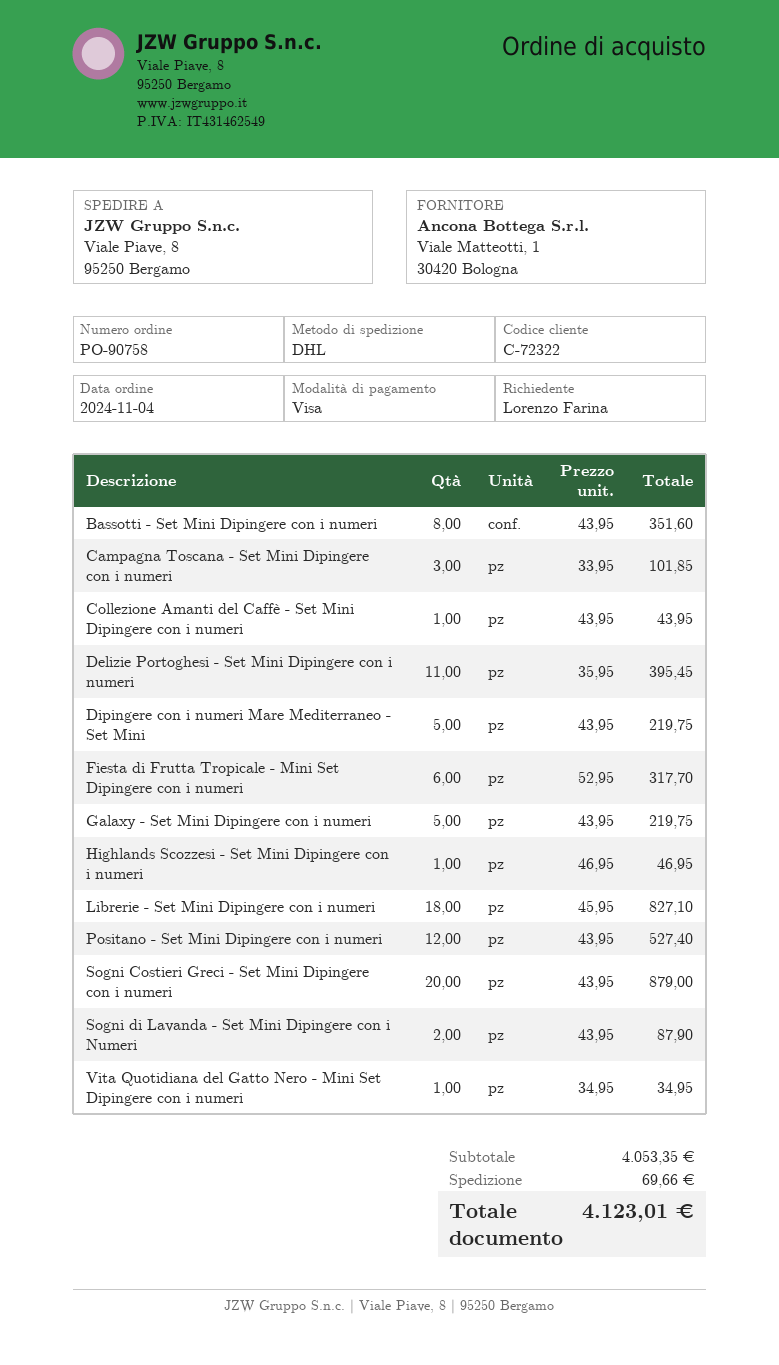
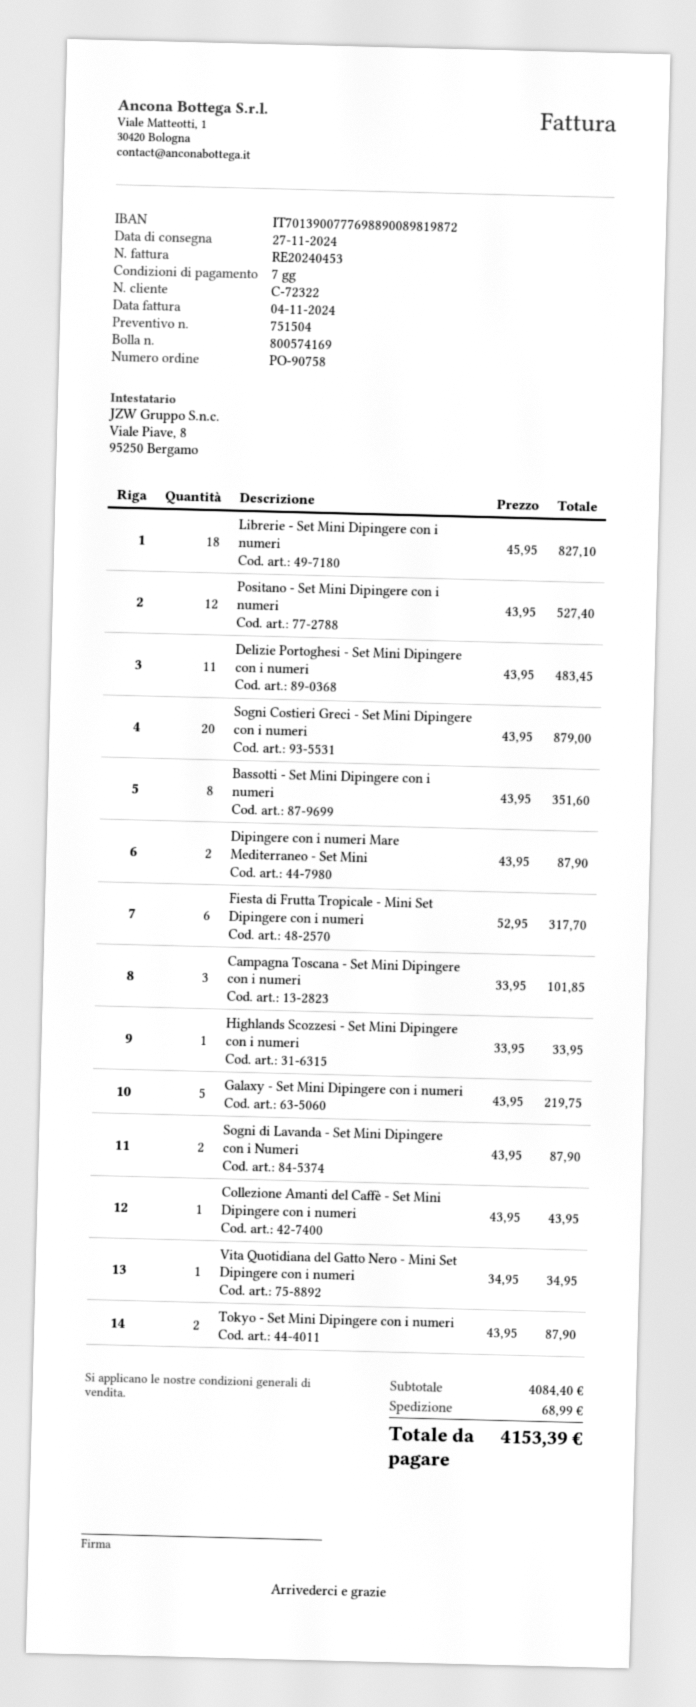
Delizie Portoghesi - Set Mini Dipingere con i numeri: 11 x 35.95 = 395.45 -> 11 x 43.95 = 483.45
Dipingere con i numeri Mare Mediterraneo - Set Mini: 5 x 43.95 = 219.75 -> 2 x 43.95 = 87.90
Highlands Scozzesi - Set Mini Dipingere con i numeri: 1 x 46.95 = 46.95 -> 1 x 33.95 = 33.95
Tokyo - Set Mini Dipingere con i numeri: none -> 2 x 43.95 = 87.90
subtotal: 4053.35 -> 4084.40
shipping: 69.66 -> 68.99
total: 4123.01 -> 4153.39

